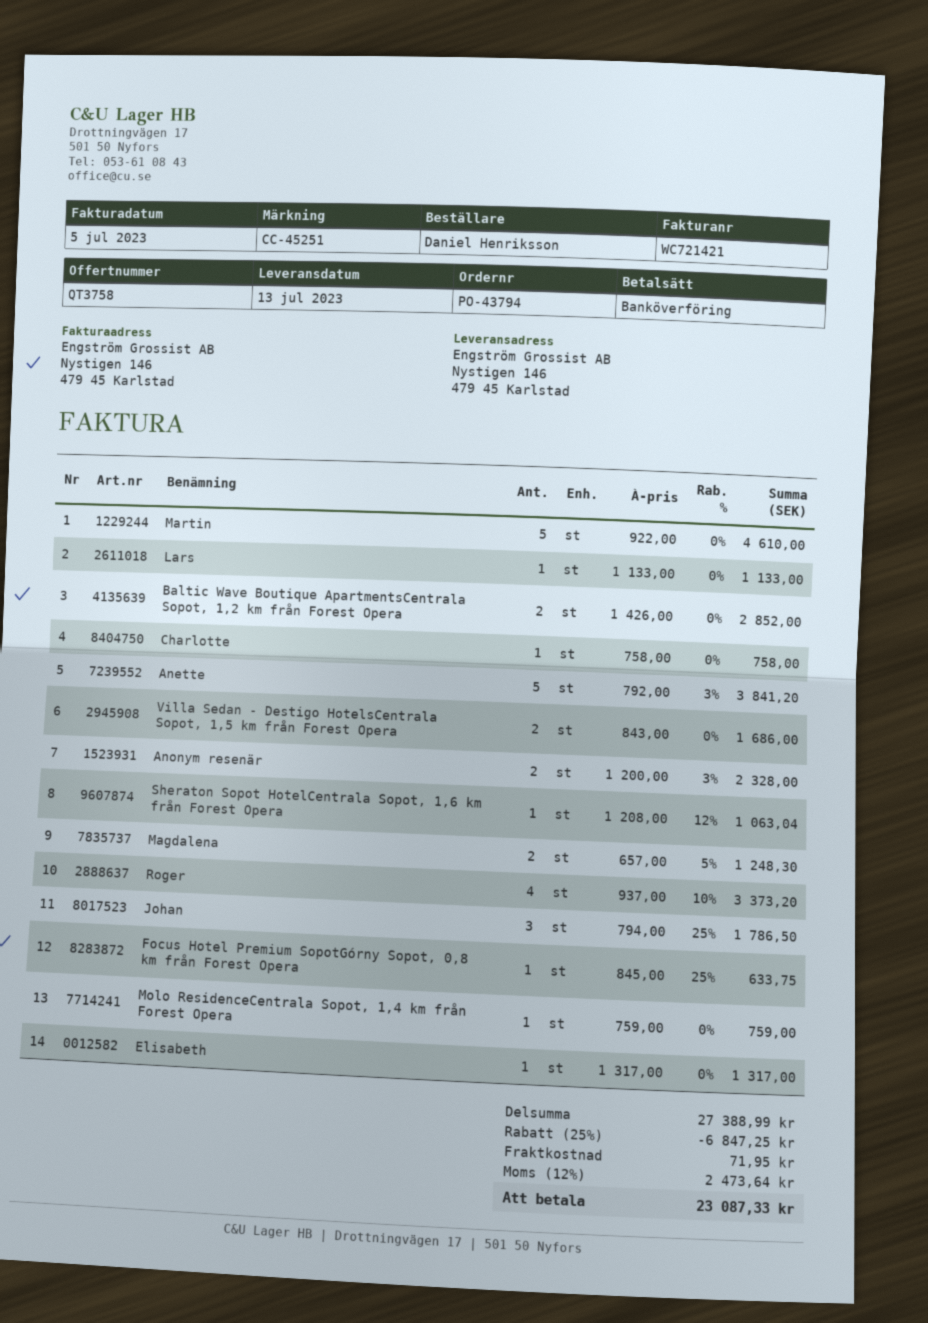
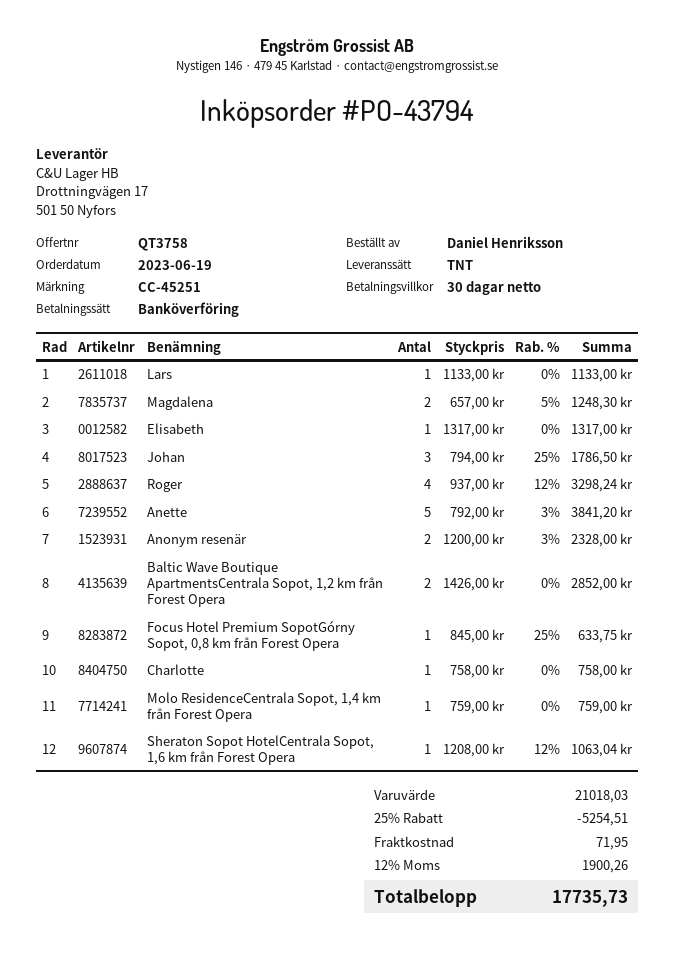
Martin: 5 x 922.00 = 4610.00 -> none
Villa Sedan - Destigo HotelsCentrala Sopot, 1,5 km från Forest Opera: 2 x 843.00 = 1686.00 -> none
Roger: 4 x 937.00 - 10% = 3373.20 -> 4 x 937.00 - 12% = 3298.24
subtotal: 27388.99 -> 21018.03
discount: 25% = 6847.25 -> 25% = 5254.51
tax: 12% = 2473.64 -> 12% = 1900.26
total: 23087.33 -> 17735.73

